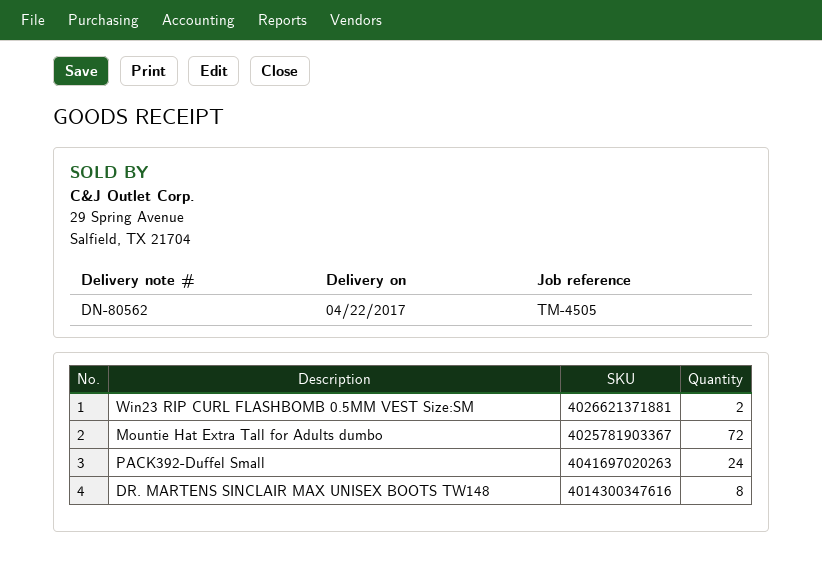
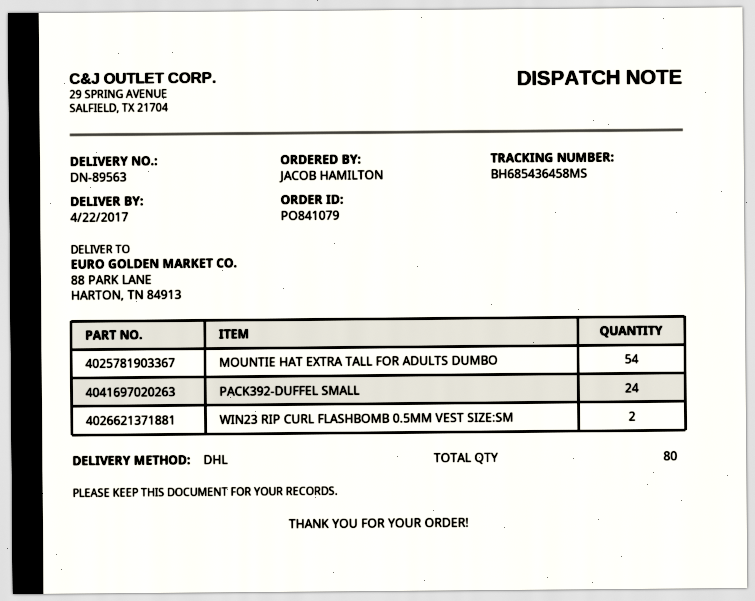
delivery note number: DN-80562 -> DN-89563
Mountie Hat Extra Tall for Adults dumbo: 72 -> 54
DR. MARTENS SINCLAIR MAX UNISEX BOOTS TW148: 8 -> none

